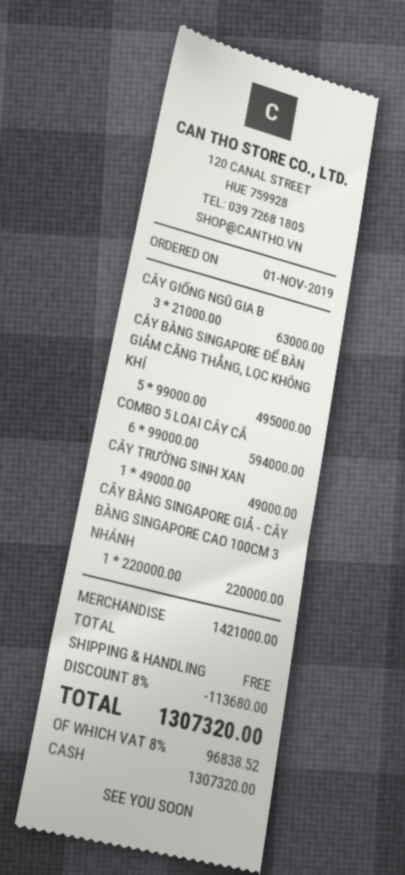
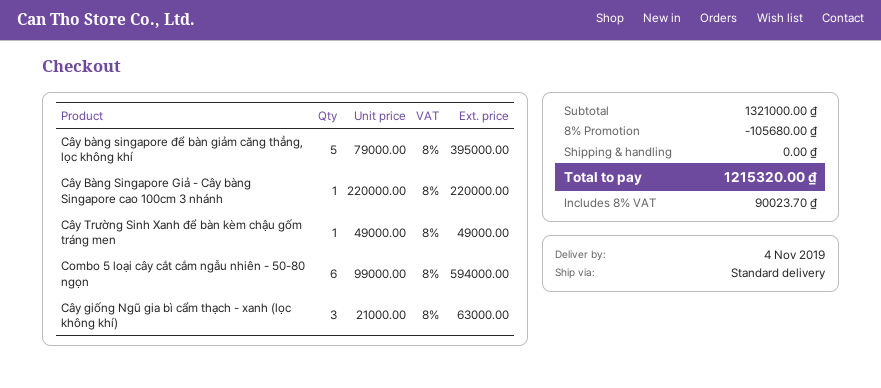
CÂY BÀNG SINGAPORE ĐỂ BÀN GIẢM CĂNG THẲNG, LỌC KHÔNG KHÍ: 5 x 99000.00 = 495000.00 -> 5 x 79000.00 = 395000.00
subtotal: 1421000.00 -> 1321000.00
discount: 8% = 113680.00 -> 8% = 105680.00
tax: 8% = 96838.52 -> 8% = 90023.70
total: 1307320.00 -> 1215320.00

